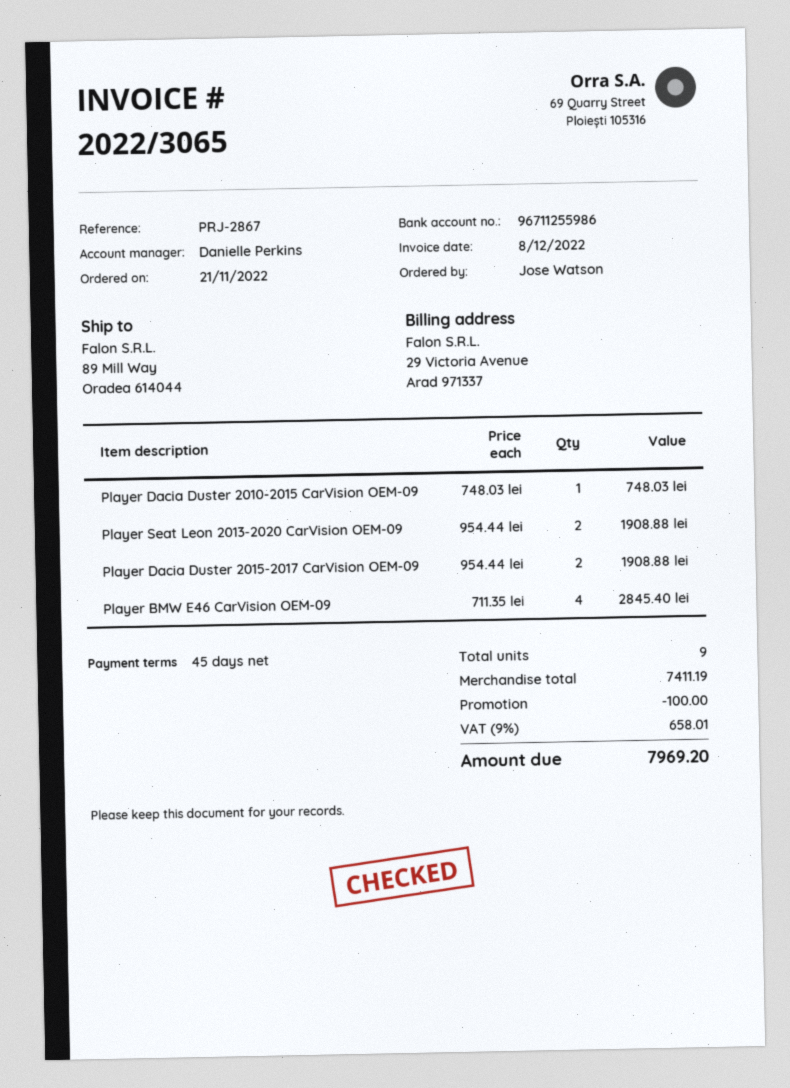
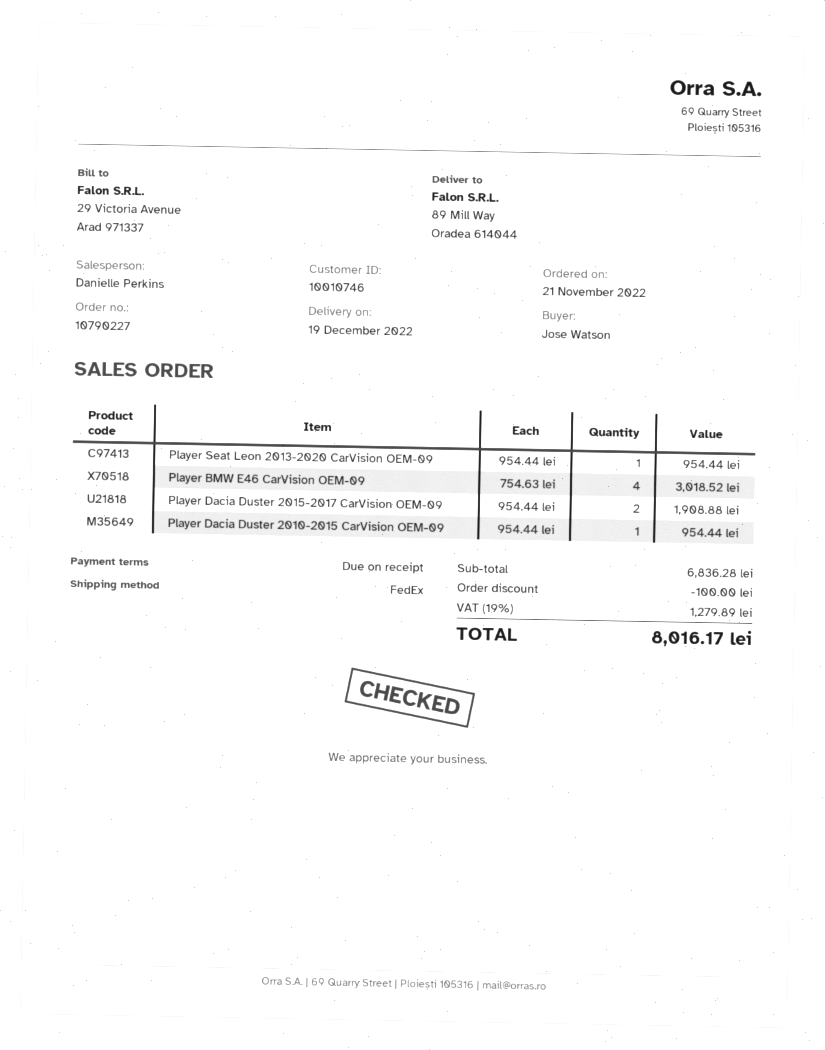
payment terms: 45 days -> on receipt
Player Dacia Duster 2010-2015 CarVision OEM-09: 1 x 748.03 = 748.03 -> 1 x 954.44 = 954.44
Player Seat Leon 2013-2020 CarVision OEM-09: 2 x 954.44 = 1908.88 -> 1 x 954.44 = 954.44
Player BMW E46 CarVision OEM-09: 4 x 711.35 = 2845.40 -> 4 x 754.63 = 3018.52
subtotal: 7411.19 -> 6836.28
tax: 9% = 658.01 -> 19% = 1279.89
total: 7969.20 -> 8016.17

